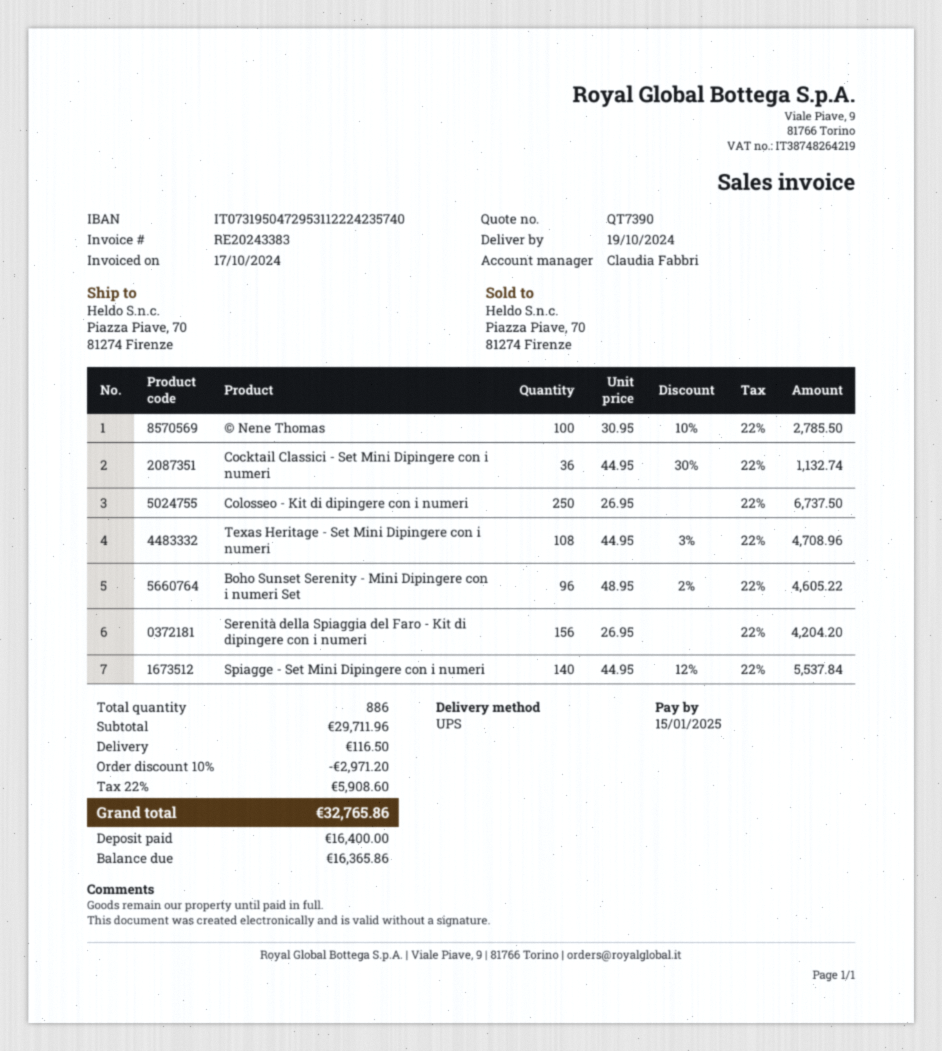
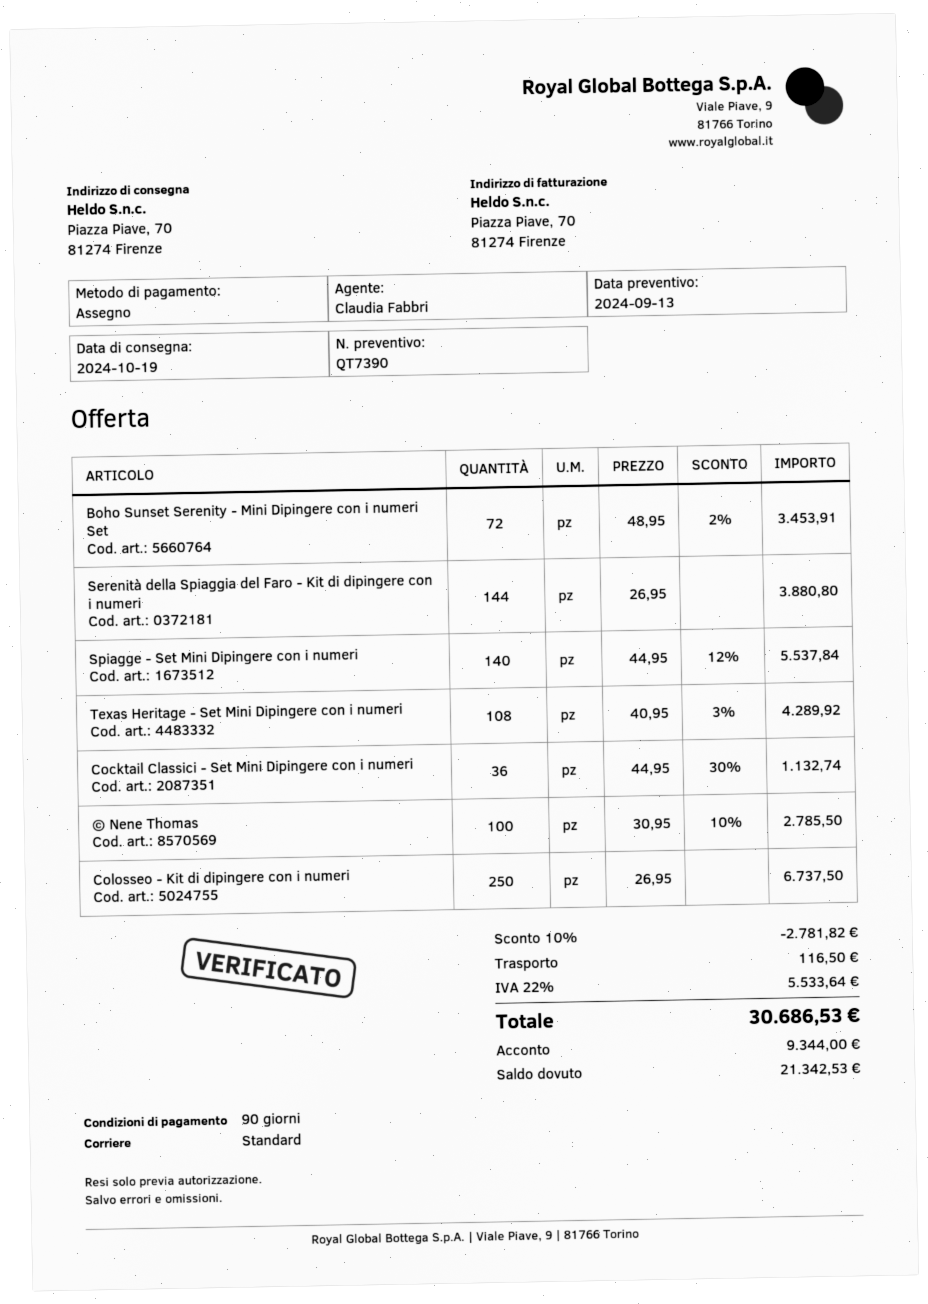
shipping method: UPS -> standard
Texas Heritage - Set Mini Dipingere con i numeri: 108 x 44.95 - 3% = 4708.96 -> 108 x 40.95 - 3% = 4289.92
Boho Sunset Serenity - Mini Dipingere con i numeri Set: 96 x 48.95 - 2% = 4605.22 -> 72 x 48.95 - 2% = 3453.91
Serenità della Spiaggia del Faro - Kit di dipingere con i numeri: 156 x 26.95 = 4204.20 -> 144 x 26.95 = 3880.80
discount: 10% = 2971.20 -> 10% = 2781.82
tax: 22% = 5908.60 -> 22% = 5533.64
total: 32765.86 -> 30686.53
deposit: 16400.00 -> 9344.00
balance: 16365.86 -> 21342.53

